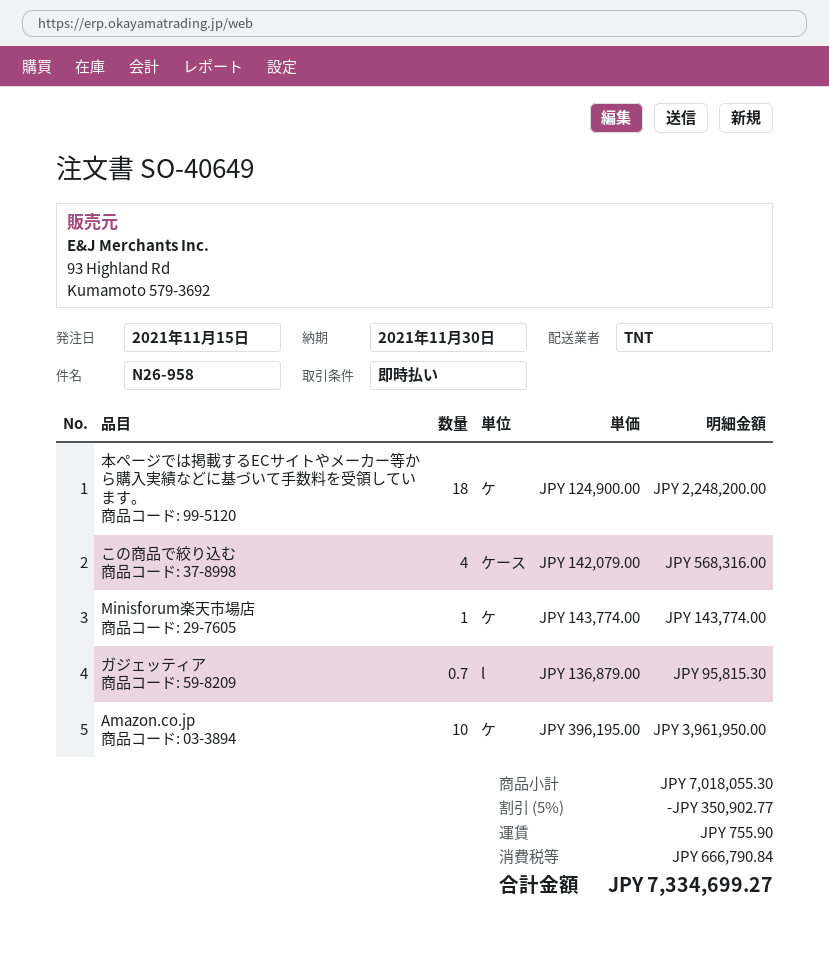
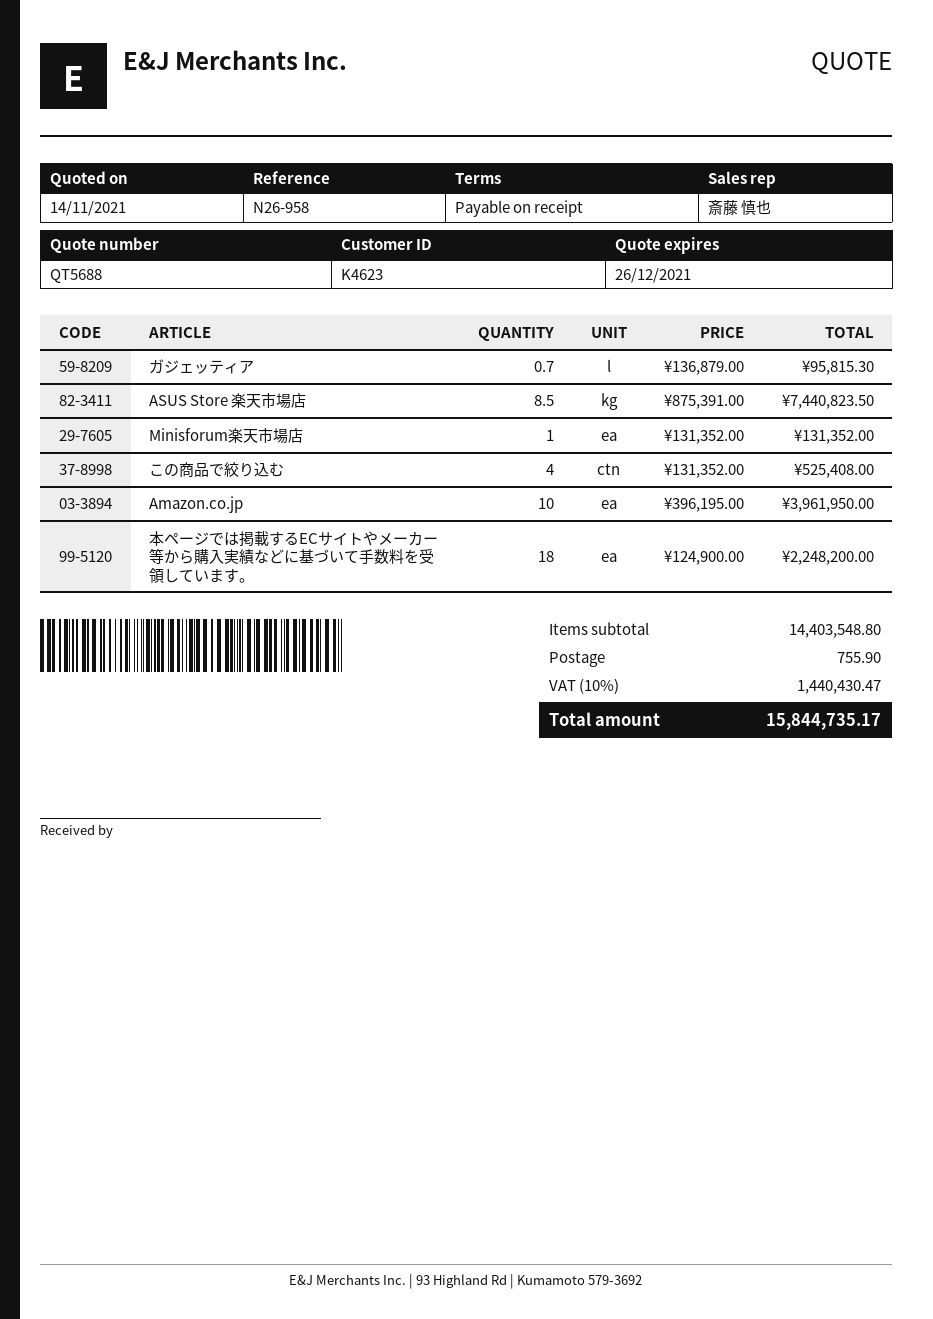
この商品で絞り込む: 4 x 142079.00 = 568316.00 -> 4 x 131352.00 = 525408.00
Minisforum楽天市場店: 1 x 143774.00 = 143774.00 -> 1 x 131352.00 = 131352.00
ASUS Store 楽天市場店: none -> 8.5 x 875391.00 = 7440823.50
subtotal: 7018055.30 -> 14403548.80
discount: 5% = 350902.77 -> none
tax: 666790.84 -> 1440430.47
total: 7334699.27 -> 15844735.17

